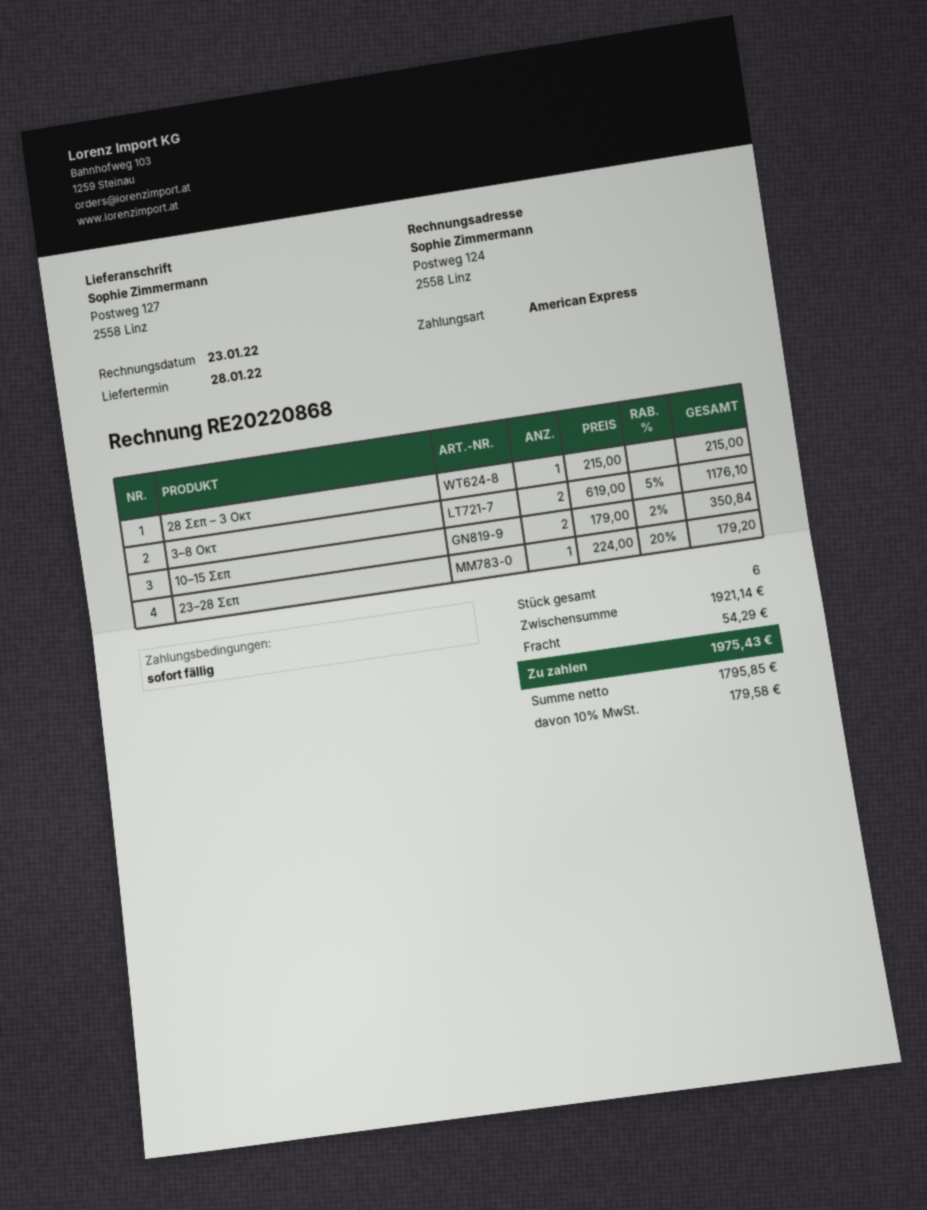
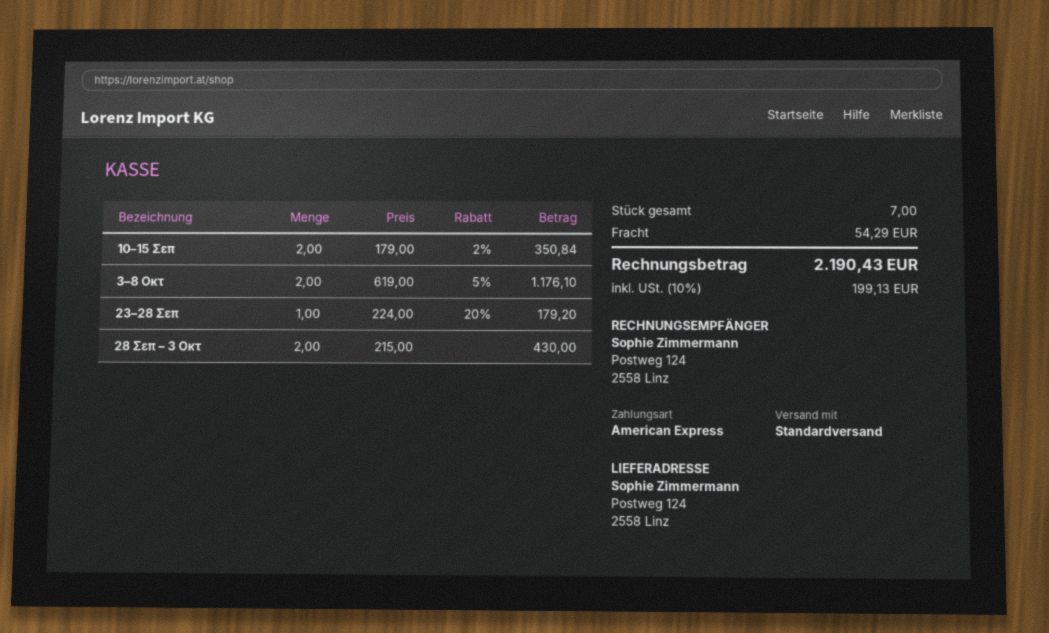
ship to: Postweg 127, 2558 Linz -> Postweg 124, 2558 Linz
28 Σεπ – 3 Οκτ: 1 x 215.00 = 215.00 -> 2 x 215.00 = 430.00
total quantity: 6 -> 7
tax: 10% = 179.58 -> 10% = 199.13
total: 1975.43 -> 2190.43

